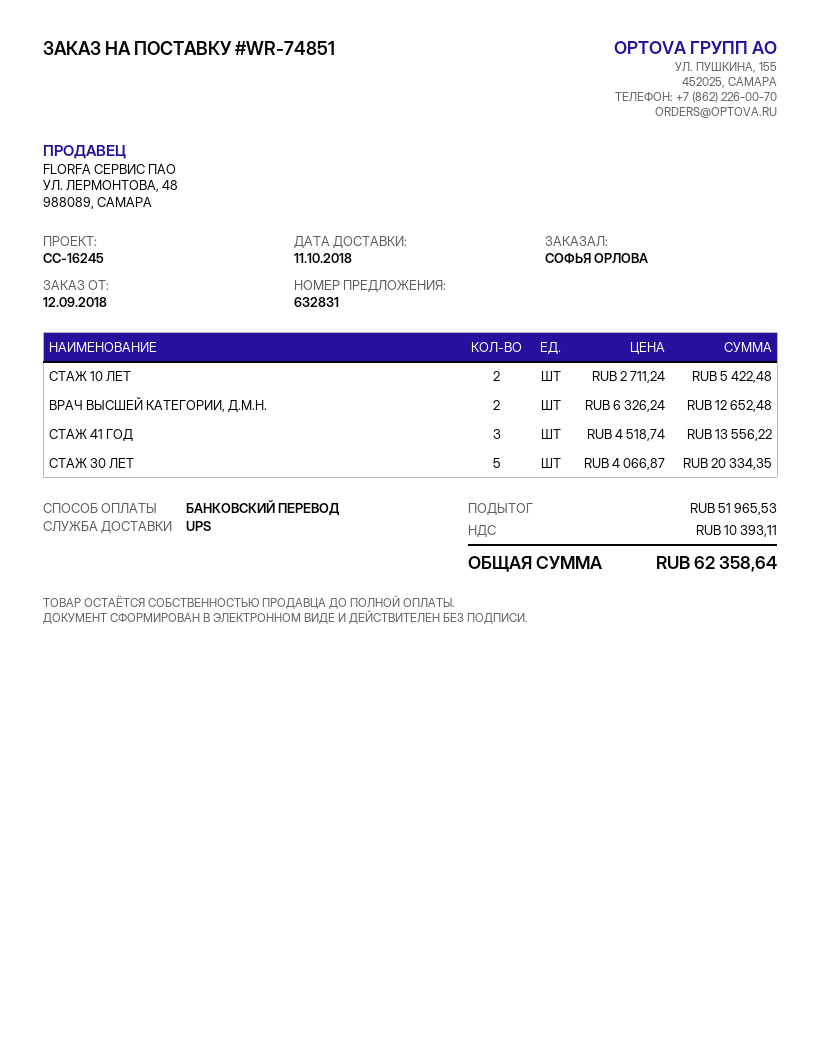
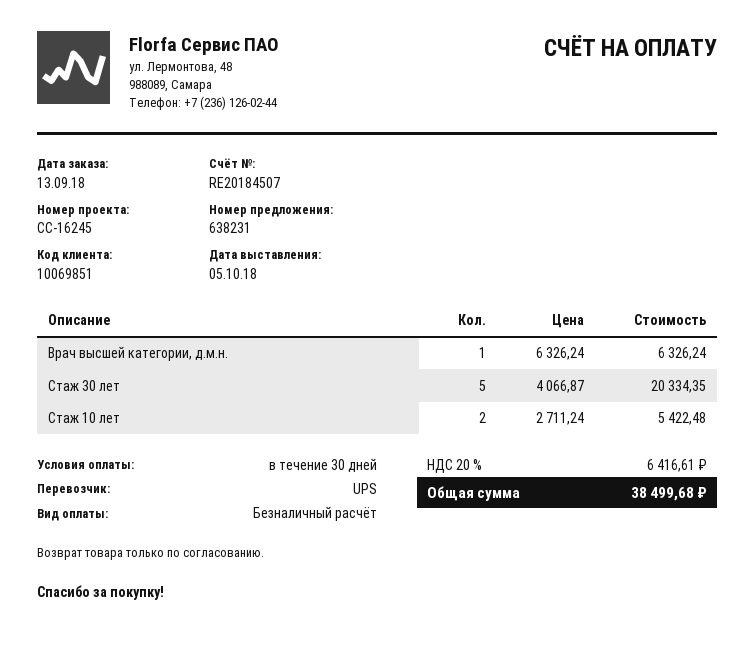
quote number: 632831 -> 638231
order date: 2018-09-12 -> 2018-09-13
ВРАЧ ВЫСШЕЙ КАТЕГОРИИ, Д.М.Н.: 2 x 6326.24 = 12652.48 -> 1 x 6326.24 = 6326.24
СТАЖ 41 ГОД: 3 x 4518.74 = 13556.22 -> none
tax: 10393.11 -> 6416.61
total: 62358.64 -> 38499.68

